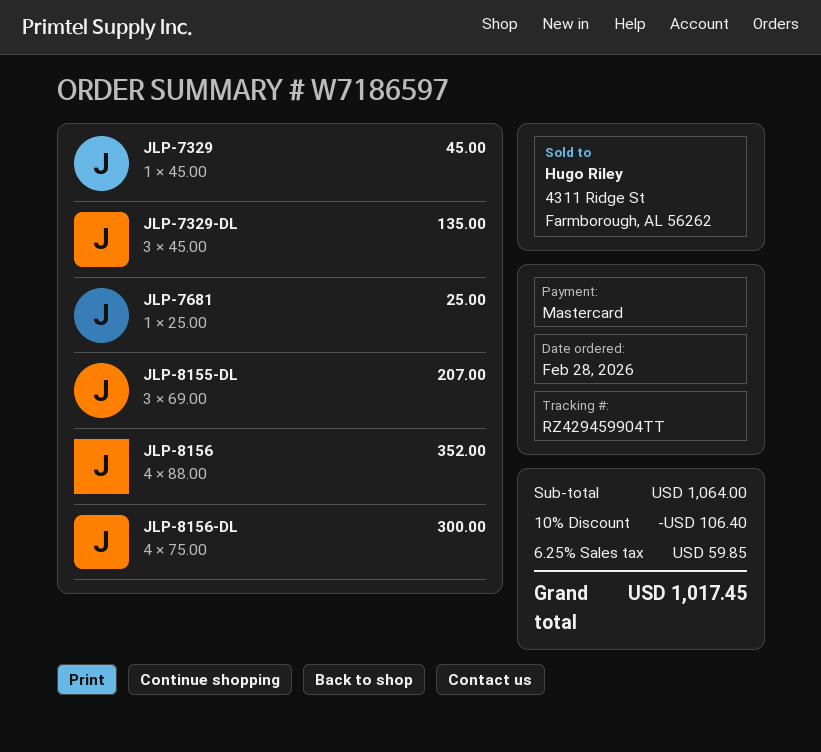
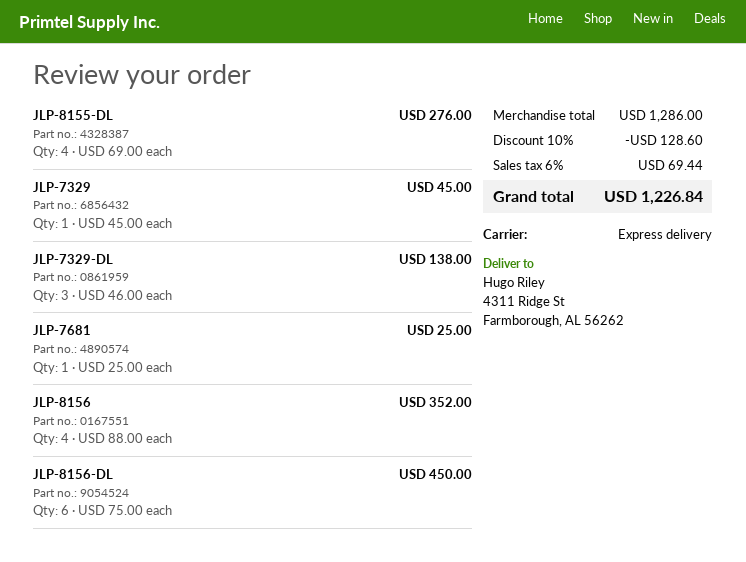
JLP-7329-DL: 3 x 45.00 = 135.00 -> 3 x 46.00 = 138.00
JLP-8155-DL: 3 x 69.00 = 207.00 -> 4 x 69.00 = 276.00
JLP-8156-DL: 4 x 75.00 = 300.00 -> 6 x 75.00 = 450.00
subtotal: 1064.00 -> 1286.00
discount: 10% = 106.40 -> 10% = 128.60
tax: 6.25% = 59.85 -> 6% = 69.44
total: 1017.45 -> 1226.84

